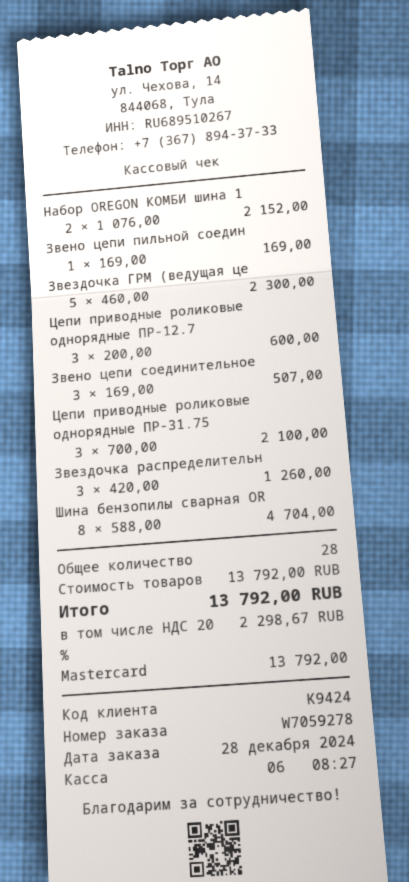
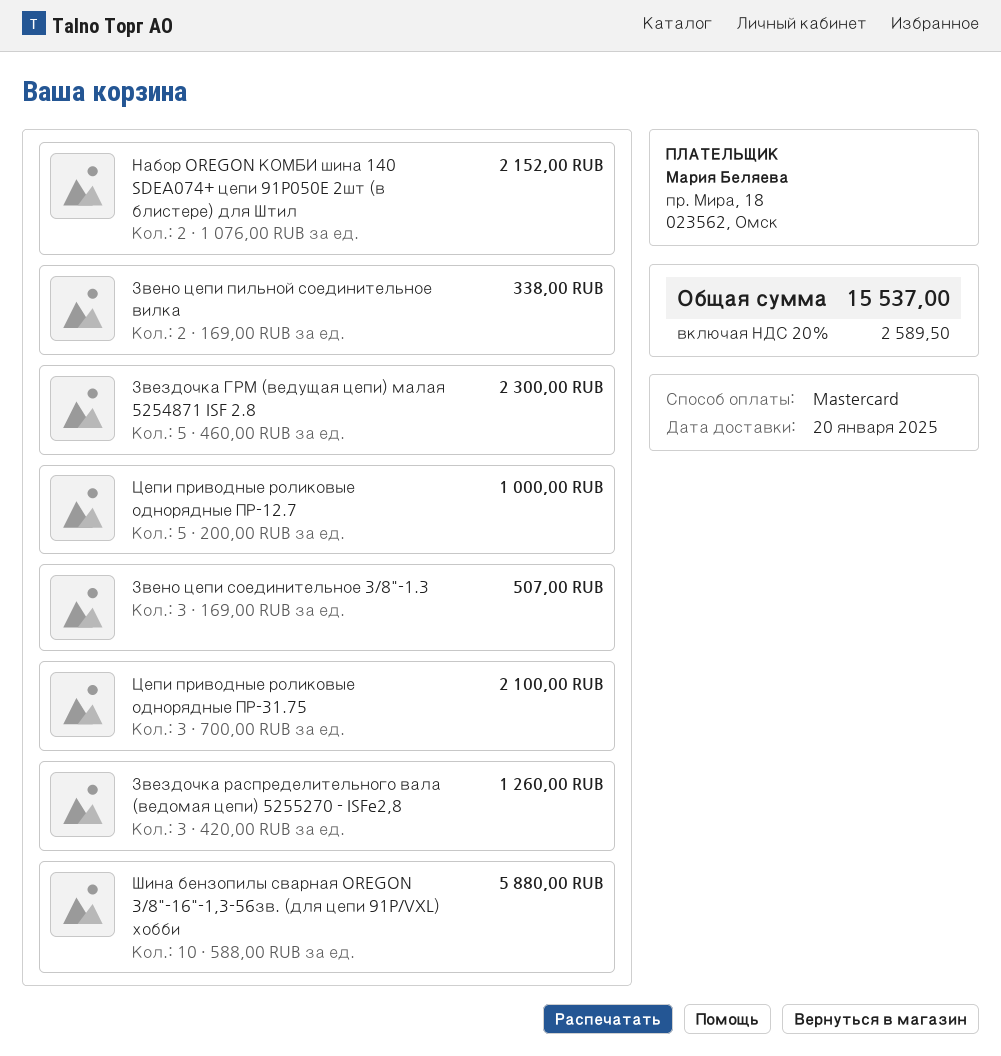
Звено цепи пильной соедин: 1 x 169.00 = 169.00 -> 2 x 169.00 = 338.00
Цепи приводные роликовые однорядные ПР-12.7: 3 x 200.00 = 600.00 -> 5 x 200.00 = 1000.00
Шина бензопилы сварная OR: 8 x 588.00 = 4704.00 -> 10 x 588.00 = 5880.00
tax: 20% = 2298.67 -> 20% = 2589.50
total: 13792.00 -> 15537.00

